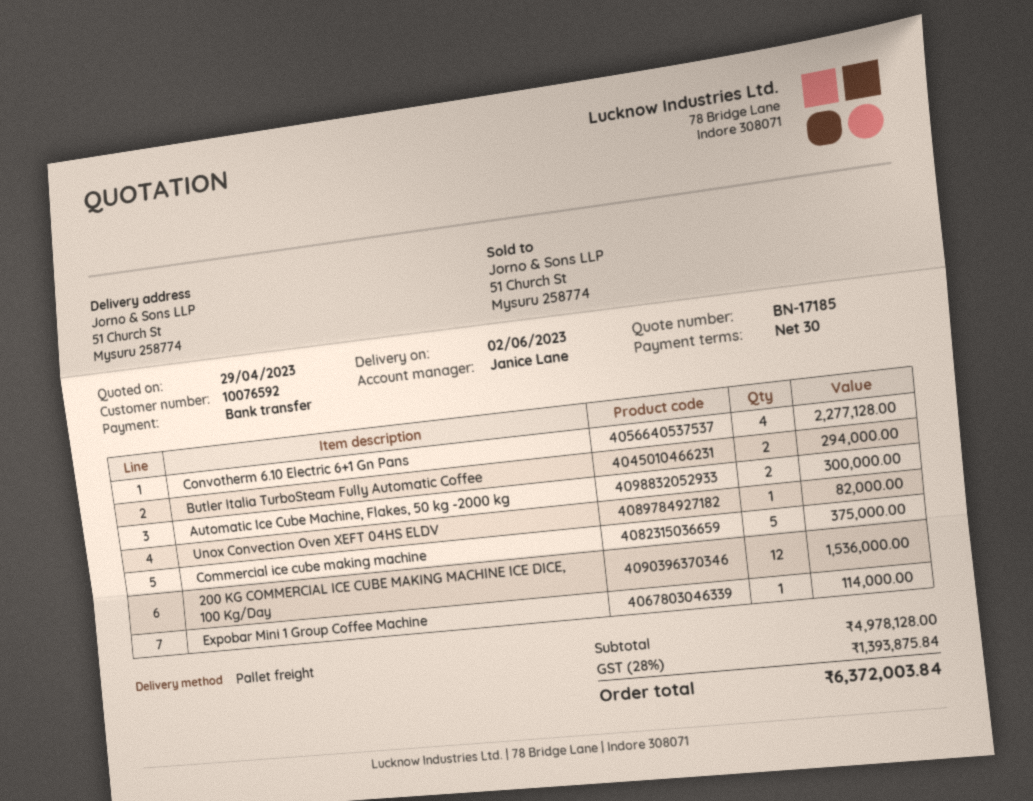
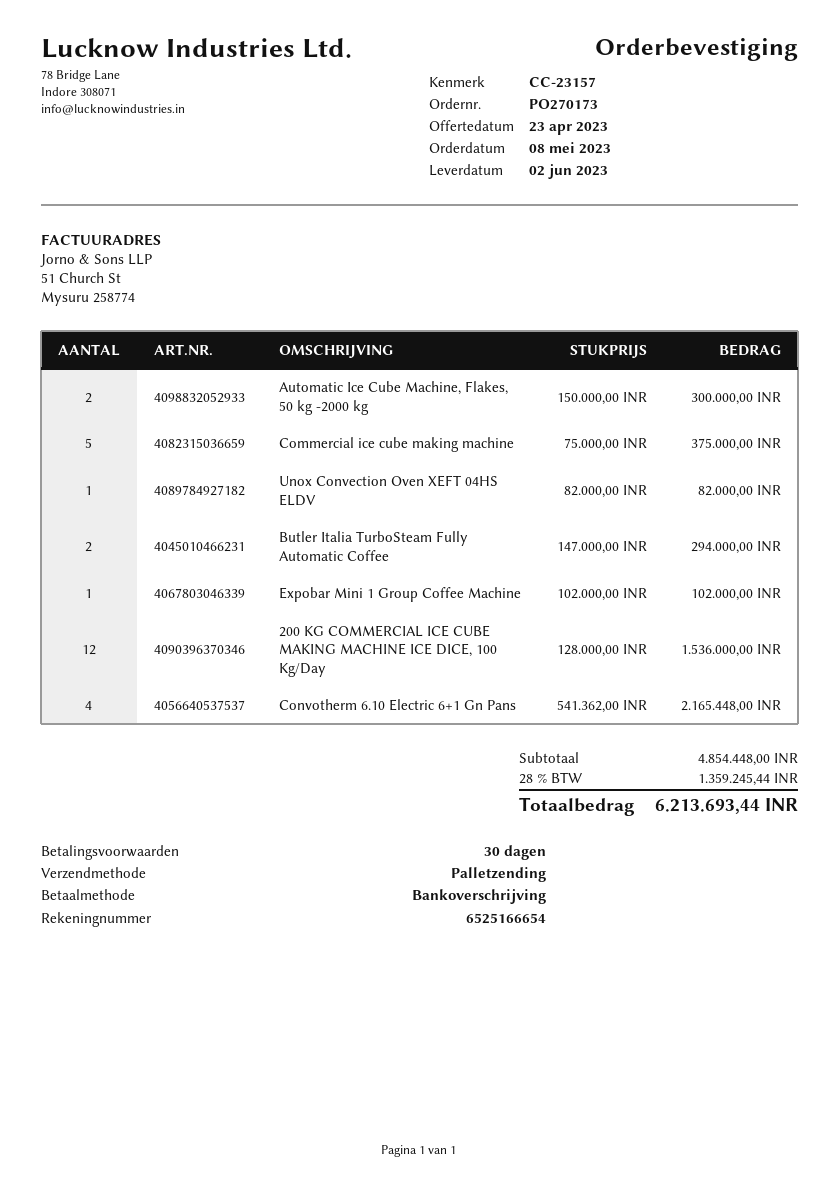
quote date: 2023-04-29 -> 2023-04-23
Convotherm 6.10 Electric 6+1 Gn Pans: 4 for 2277128.00 -> 4 for 2165448.00
Expobar Mini 1 Group Coffee Machine: 1 for 114000.00 -> 1 for 102000.00
subtotal: 4978128.00 -> 4854448.00
tax: 28% = 1393875.84 -> 28% = 1359245.44
total: 6372003.84 -> 6213693.44

